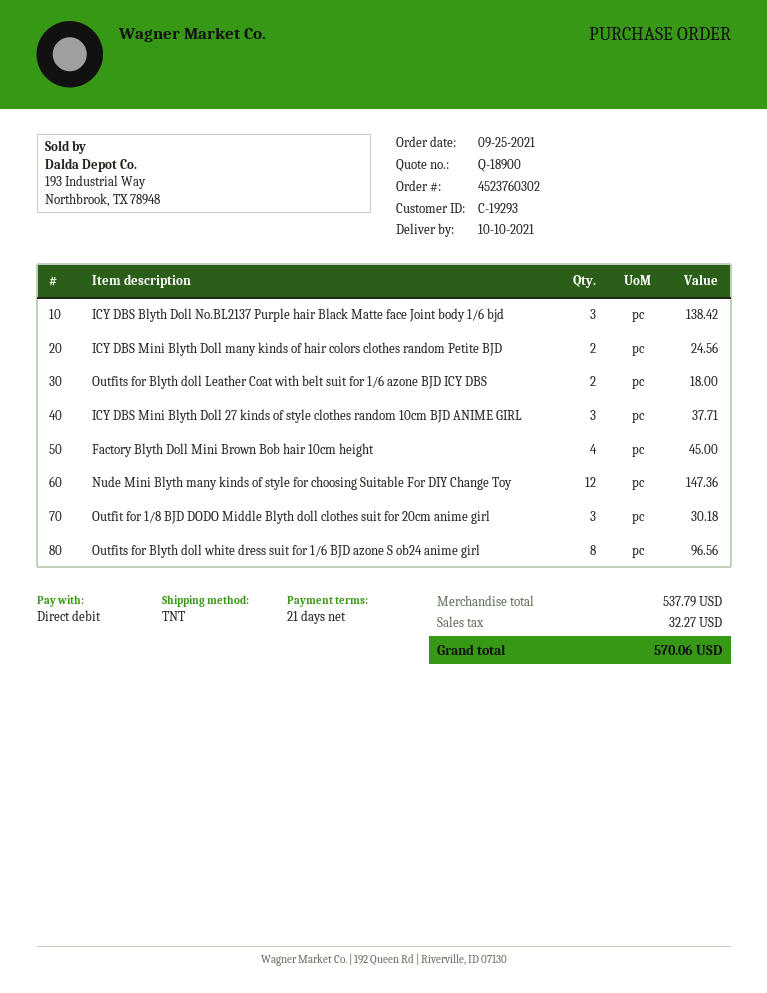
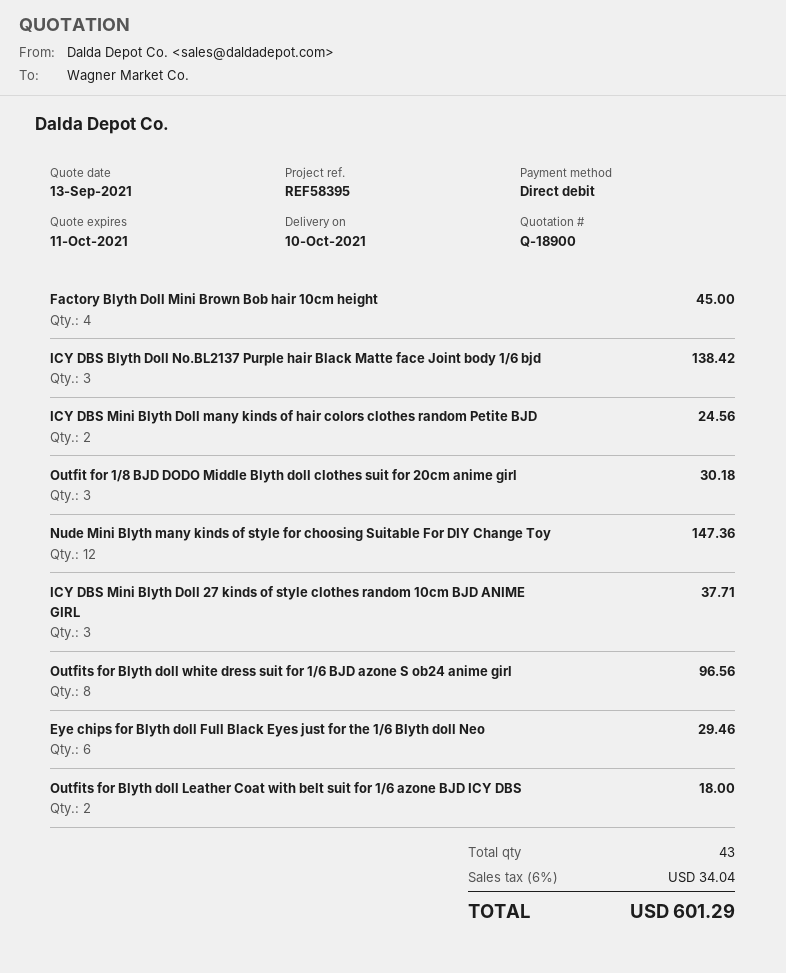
Eye chips for Blyth doll Full Black Eyes just for the 1/6 Blyth doll Neo: none -> 6 for 29.46
tax: 32.27 -> 34.04
total: 570.06 -> 601.29

